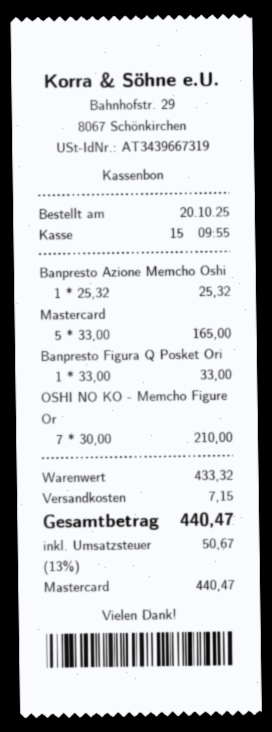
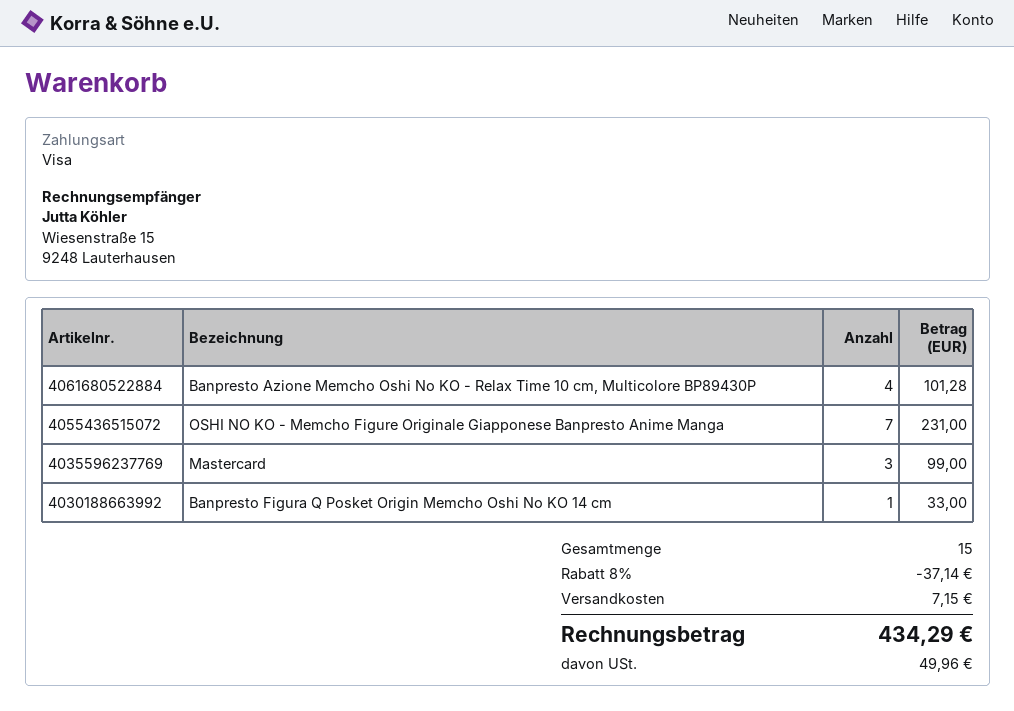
payment method: Mastercard -> Visa
Banpresto Azione Memcho Oshi: 1 for 25.32 -> 4 for 101.28
Mastercard: 5 for 165.00 -> 3 for 99.00
OSHI NO KO - Memcho Figure Or: 7 for 210.00 -> 7 for 231.00
discount: none -> 8% = 37.14
tax: 50.67 -> 49.96
total: 440.47 -> 434.29

